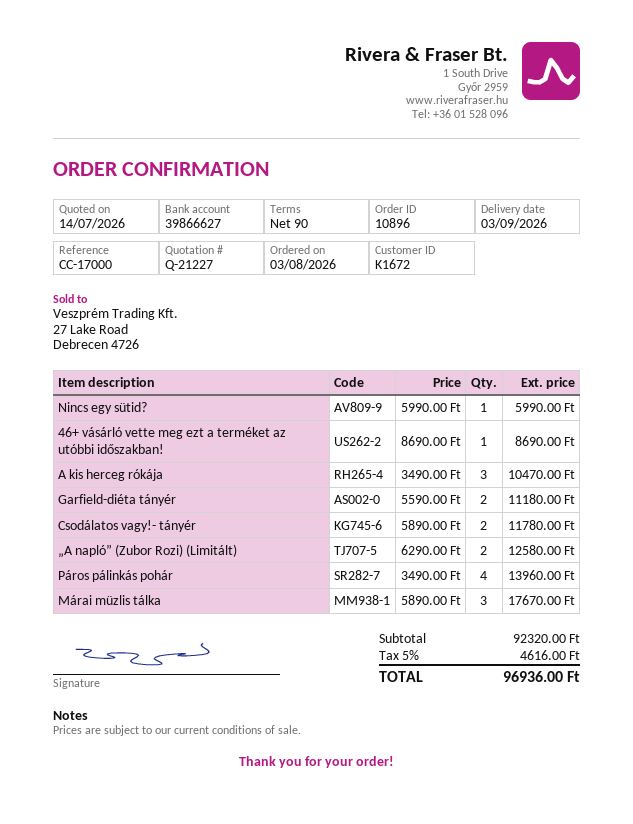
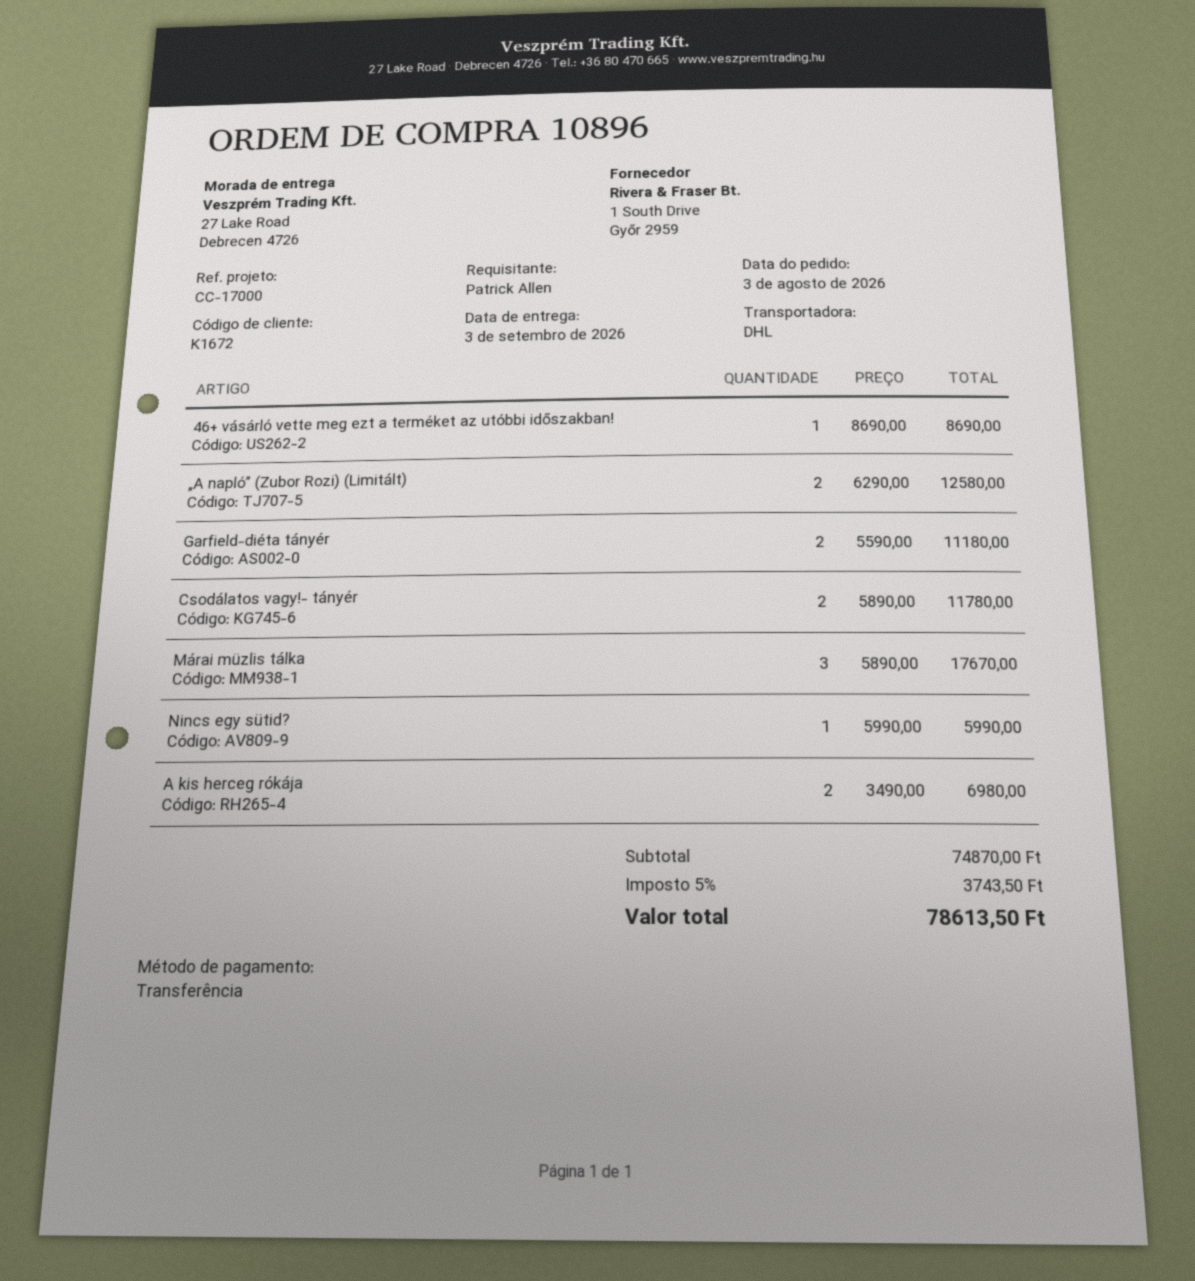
A kis herceg rókája: 3 x 3490.00 = 10470.00 -> 2 x 3490.00 = 6980.00
Páros pálinkás pohár: 4 x 3490.00 = 13960.00 -> none
subtotal: 92320.00 -> 74870.00
tax: 5% = 4616.00 -> 5% = 3743.50
total: 96936.00 -> 78613.50

